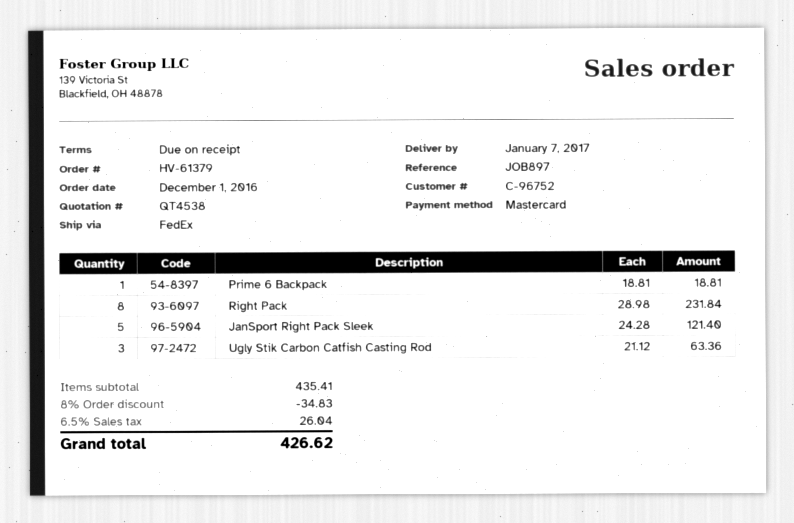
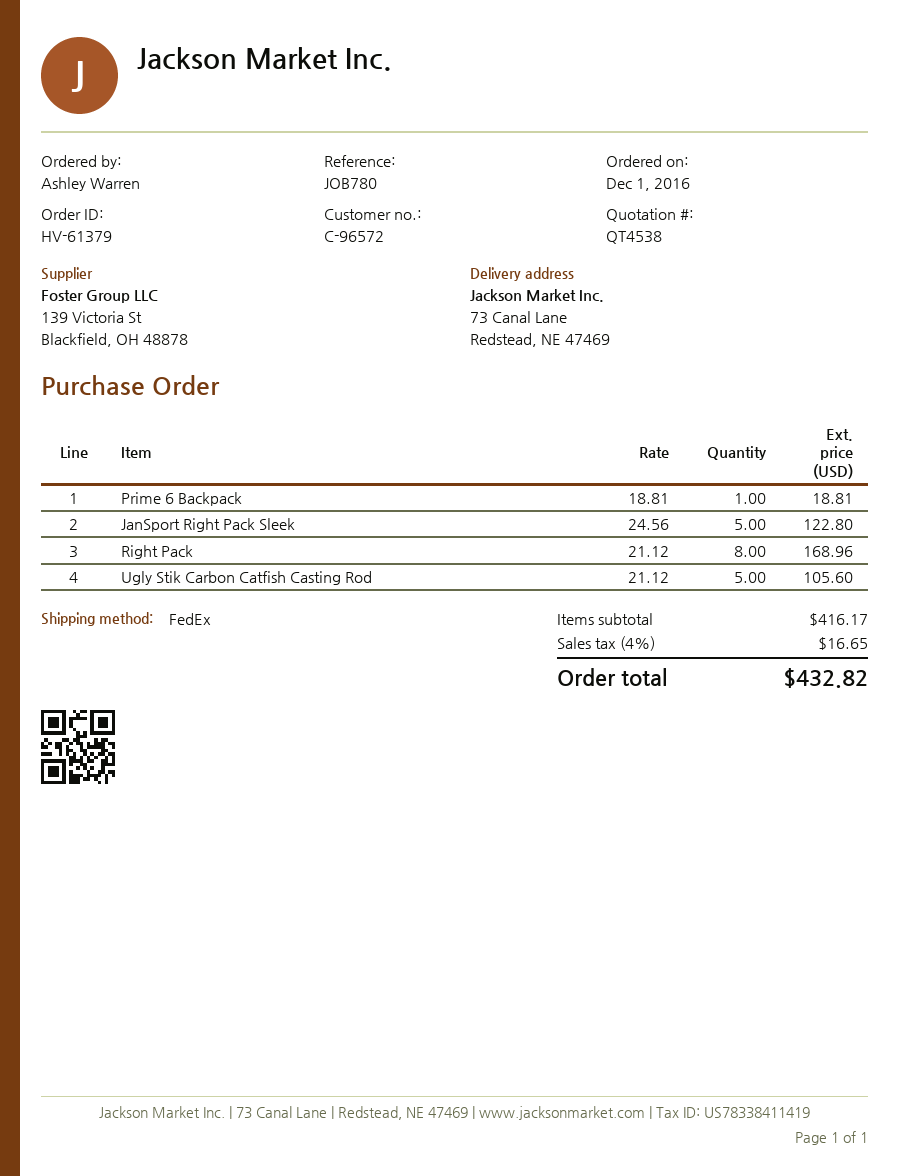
customer number: C-96752 -> C-96572
reference: JOB897 -> JOB780
Right Pack: 8 x 28.98 = 231.84 -> 8 x 21.12 = 168.96
JanSport Right Pack Sleek: 5 x 24.28 = 121.40 -> 5 x 24.56 = 122.80
Ugly Stik Carbon Catfish Casting Rod: 3 x 21.12 = 63.36 -> 5 x 21.12 = 105.60
subtotal: 435.41 -> 416.17
discount: 8% = 34.83 -> none
tax: 6.5% = 26.04 -> 4% = 16.65
total: 426.62 -> 432.82

